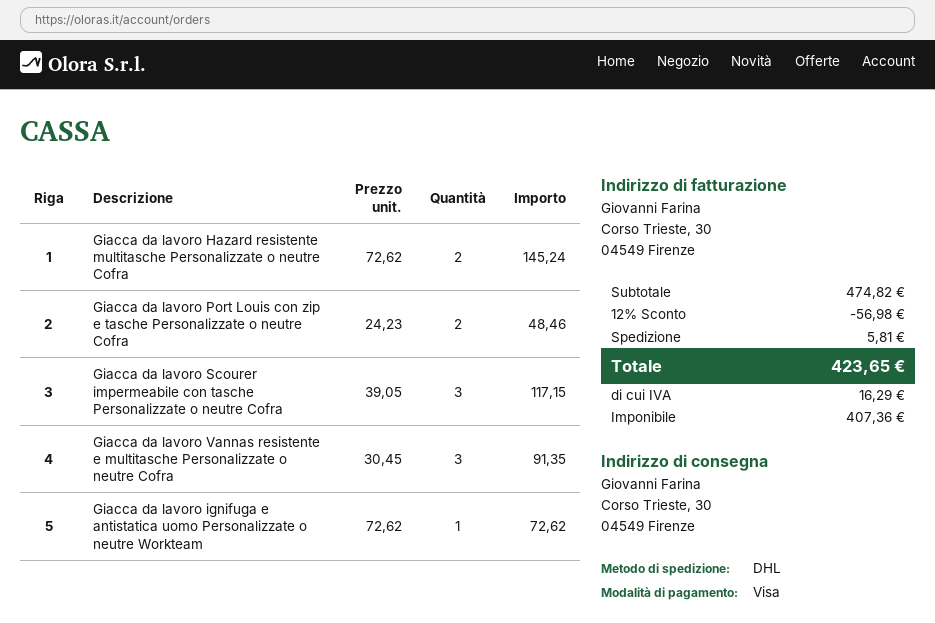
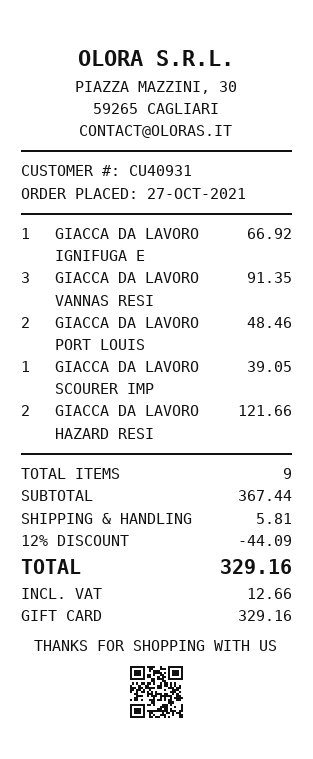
payment method: Visa -> gift card
Giacca da lavoro Hazard resistente multitasche Personalizzate o neutre Cofra: 2 for 145.24 -> 2 for 121.66
Giacca da lavoro Scourer impermeabile con tasche Personalizzate o neutre Cofra: 3 for 117.15 -> 1 for 39.05
Giacca da lavoro ignifuga e antistatica uomo Personalizzate o neutre Workteam: 1 for 72.62 -> 1 for 66.92
subtotal: 474.82 -> 367.44
discount: 12% = 56.98 -> 12% = 44.09
tax: 16.29 -> 12.66
total: 423.65 -> 329.16

